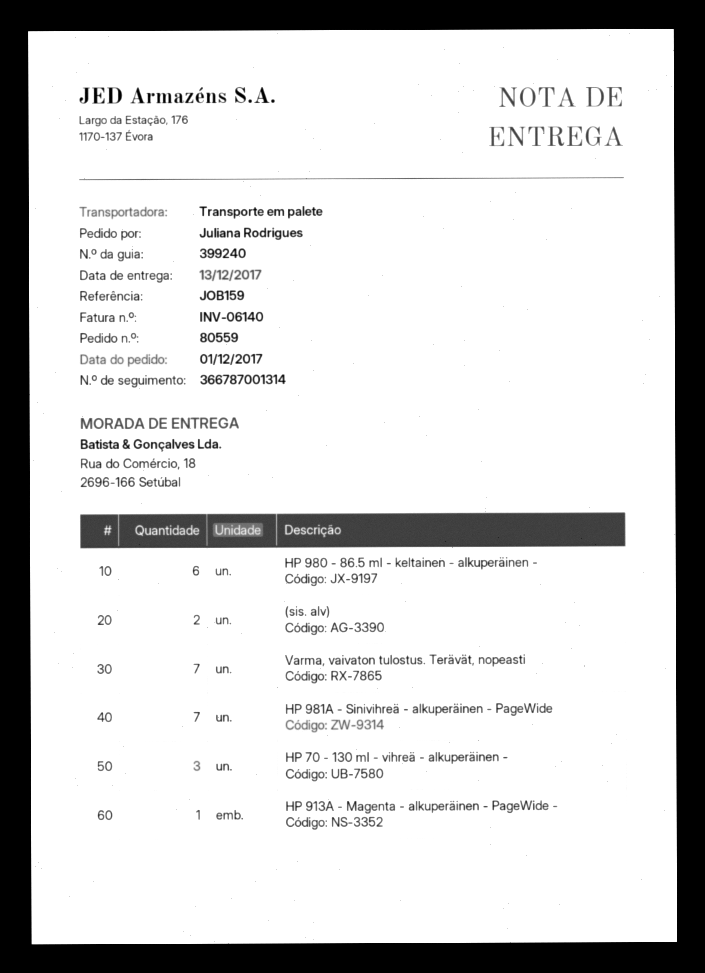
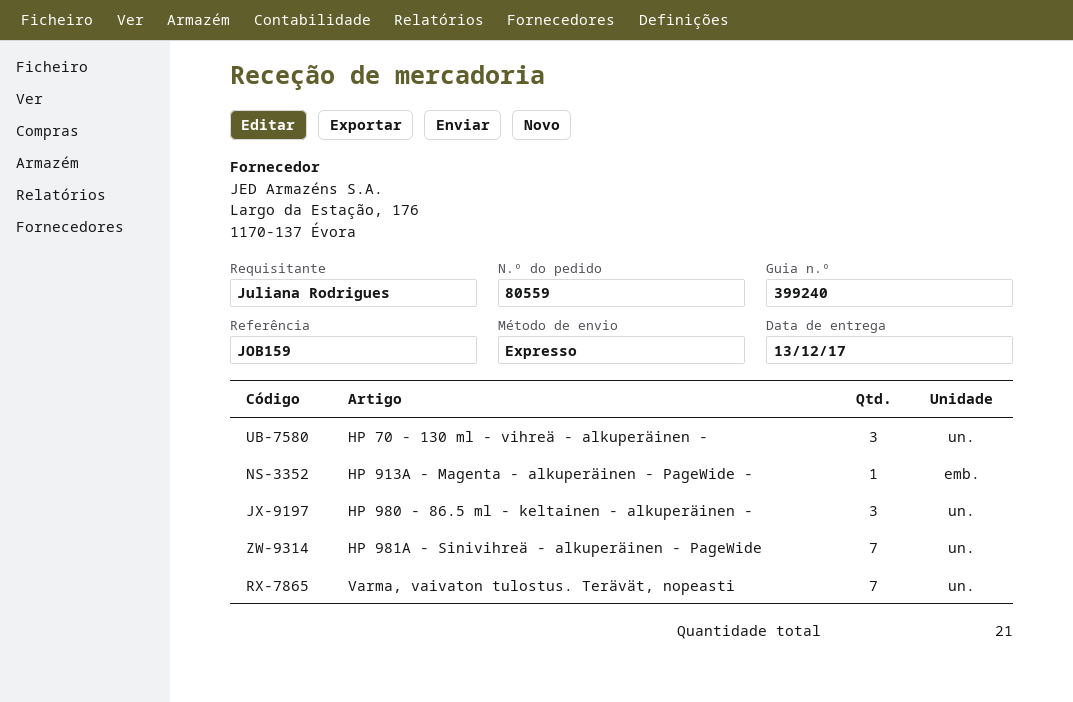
shipping method: pallet freight -> express
HP 980 - 86.5 ml - keltainen - alkuperäinen -: 6 -> 3
(sis. alv): 2 -> none

